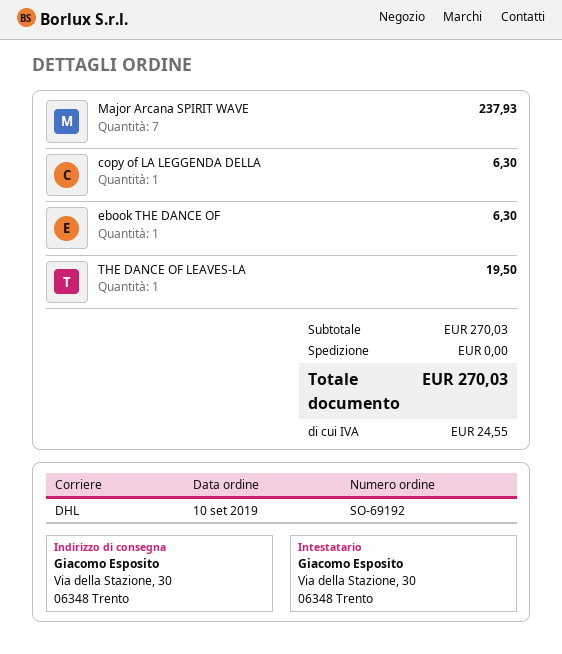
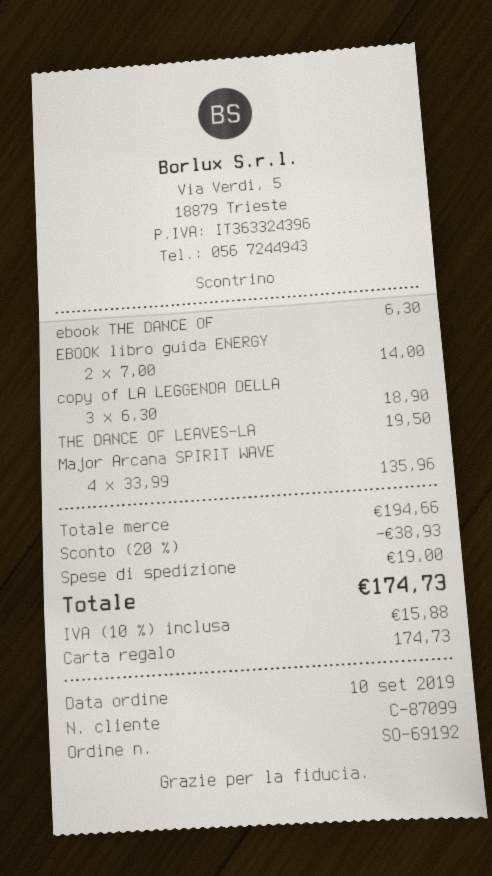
Major Arcana SPIRIT WAVE: 7 for 237.93 -> 4 for 135.96
copy of LA LEGGENDA DELLA: 1 for 6.30 -> 3 for 18.90
EBOOK libro guida ENERGY: none -> 2 for 14.00
subtotal: 270.03 -> 194.66
discount: none -> 20% = 38.93
shipping: 0.00 -> 19.00
tax: 24.55 -> 15.88
total: 270.03 -> 174.73

